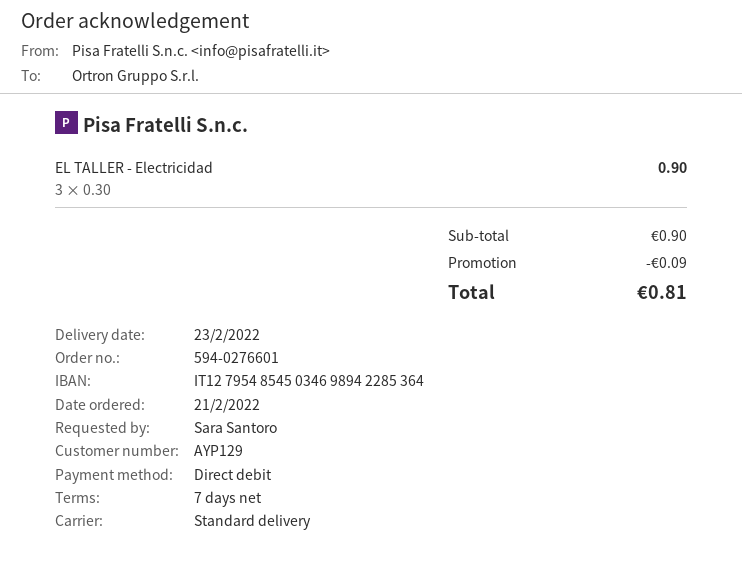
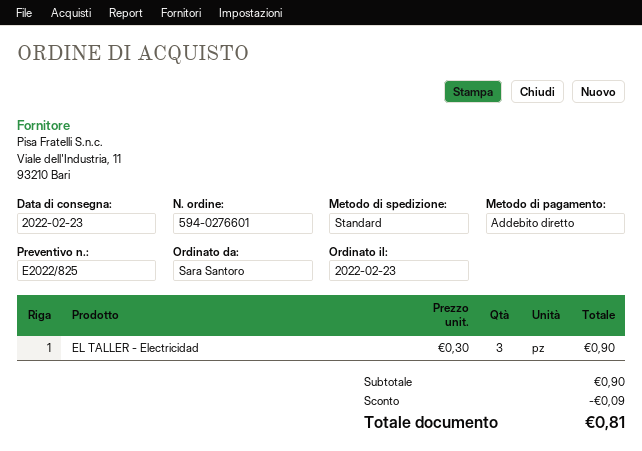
order date: 2022-02-21 -> 2022-02-23

